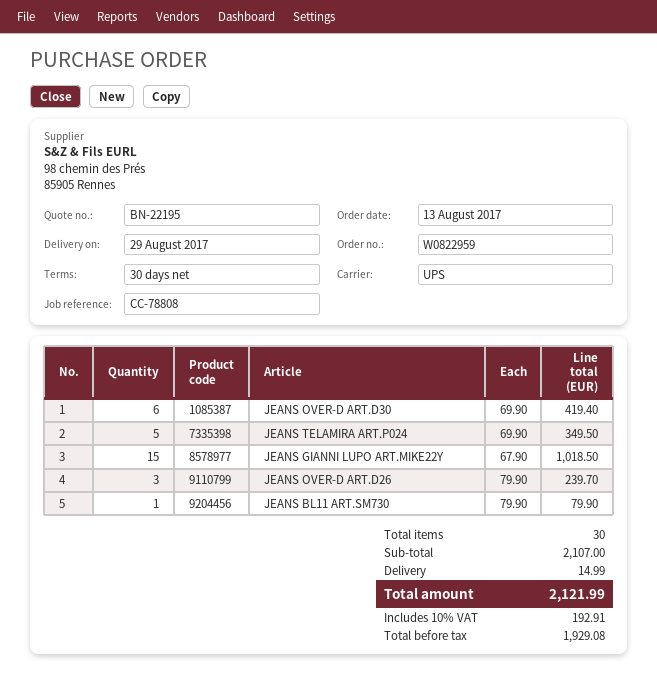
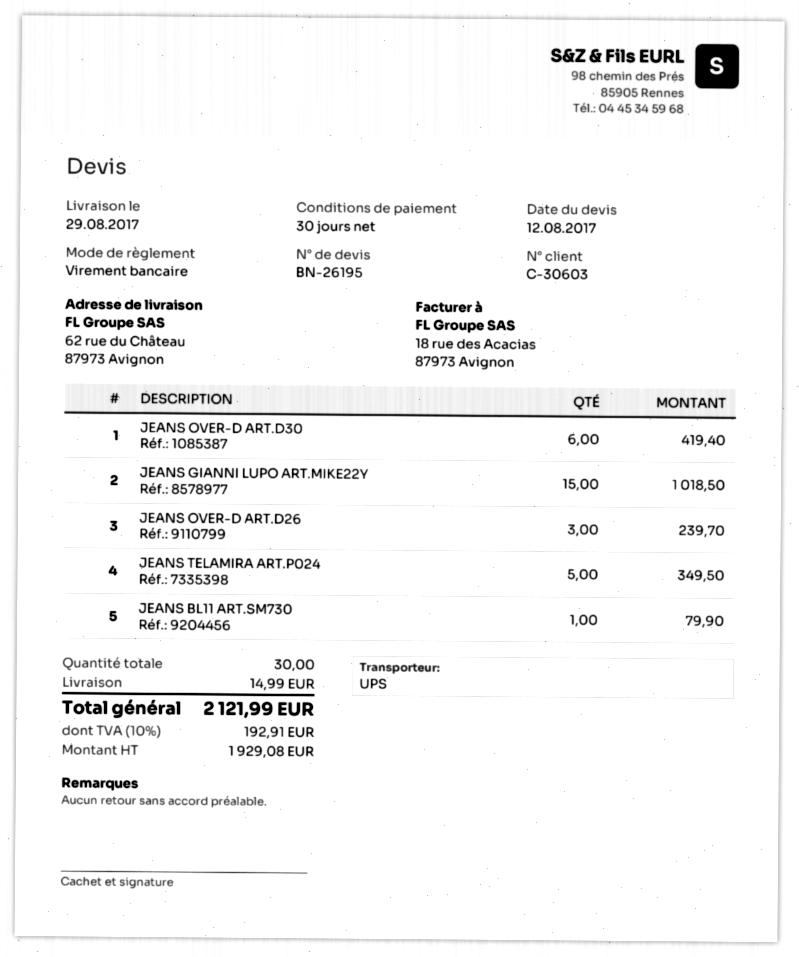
quote number: BN-22195 -> BN-26195

